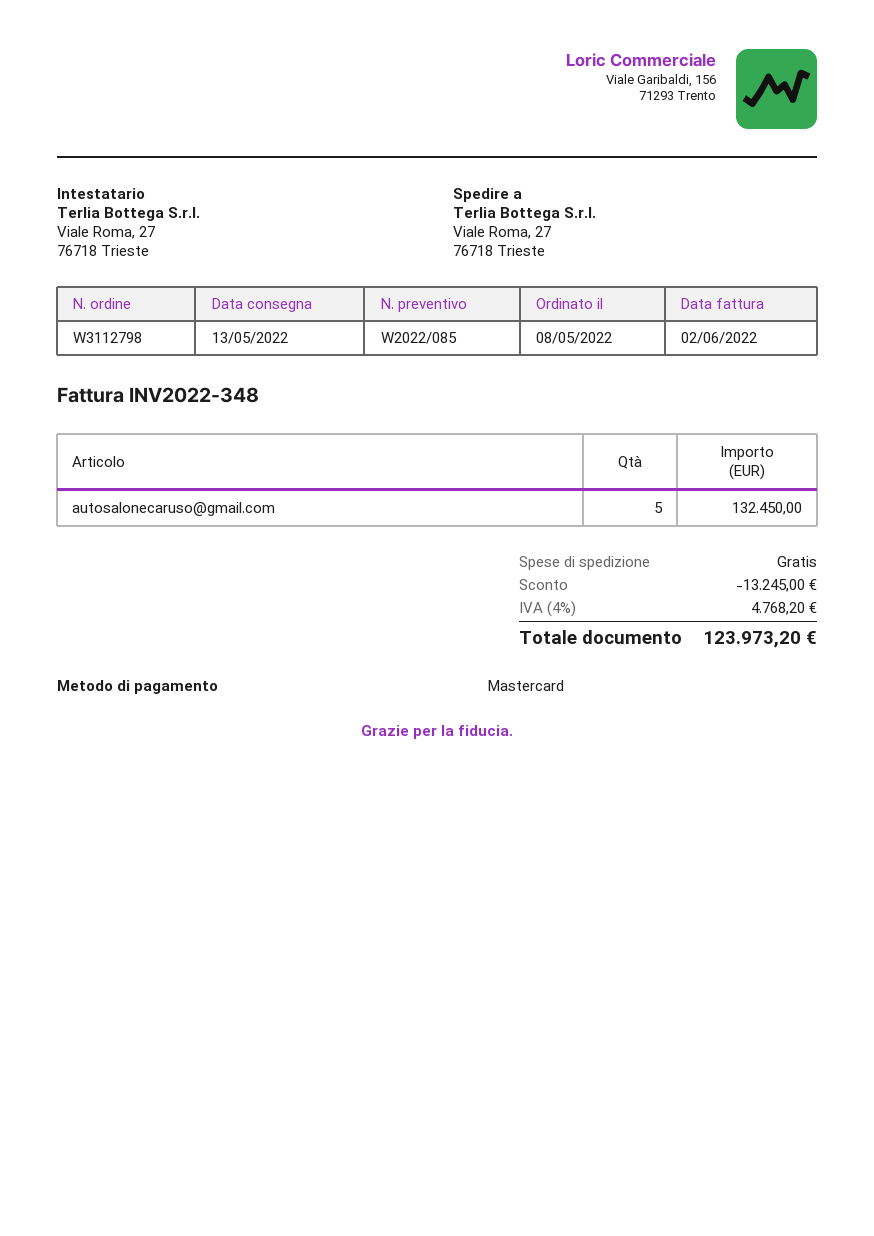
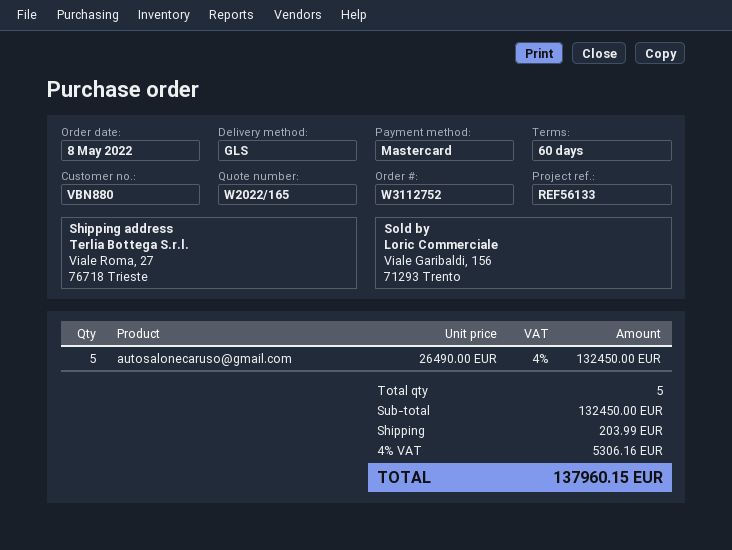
quote number: W2022/085 -> W2022/165
order number: W3112798 -> W3112752
discount: 13245.00 -> none
shipping: 0.00 -> 203.99
tax: 4% = 4768.20 -> 4% = 5306.16
total: 123973.20 -> 137960.15

